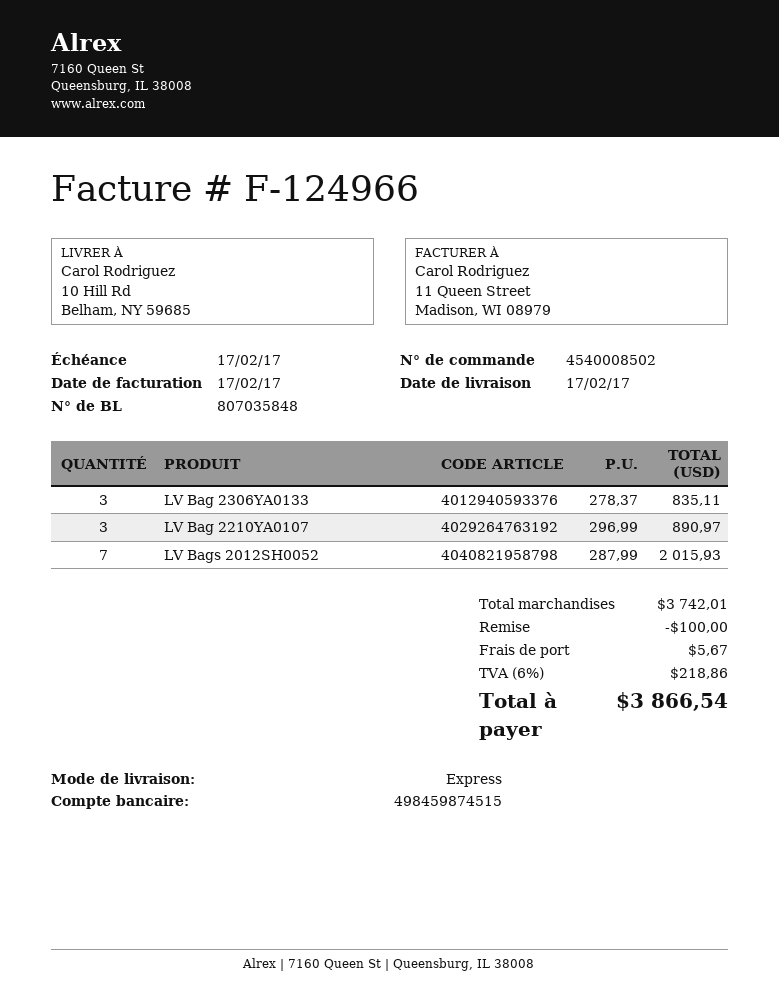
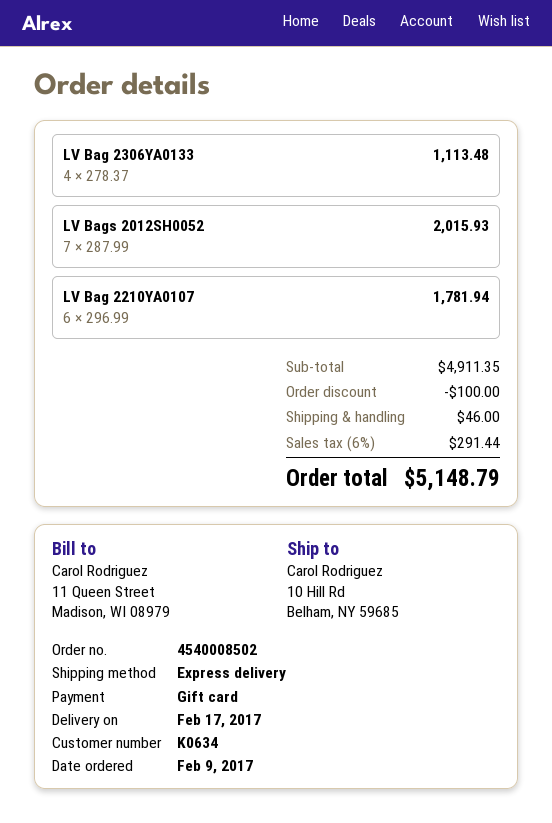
LV Bag 2306YA0133: 3 x 278.37 = 835.11 -> 4 x 278.37 = 1113.48
LV Bag 2210YA0107: 3 x 296.99 = 890.97 -> 6 x 296.99 = 1781.94
subtotal: 3742.01 -> 4911.35
shipping: 5.67 -> 46.00
tax: 6% = 218.86 -> 6% = 291.44
total: 3866.54 -> 5148.79

